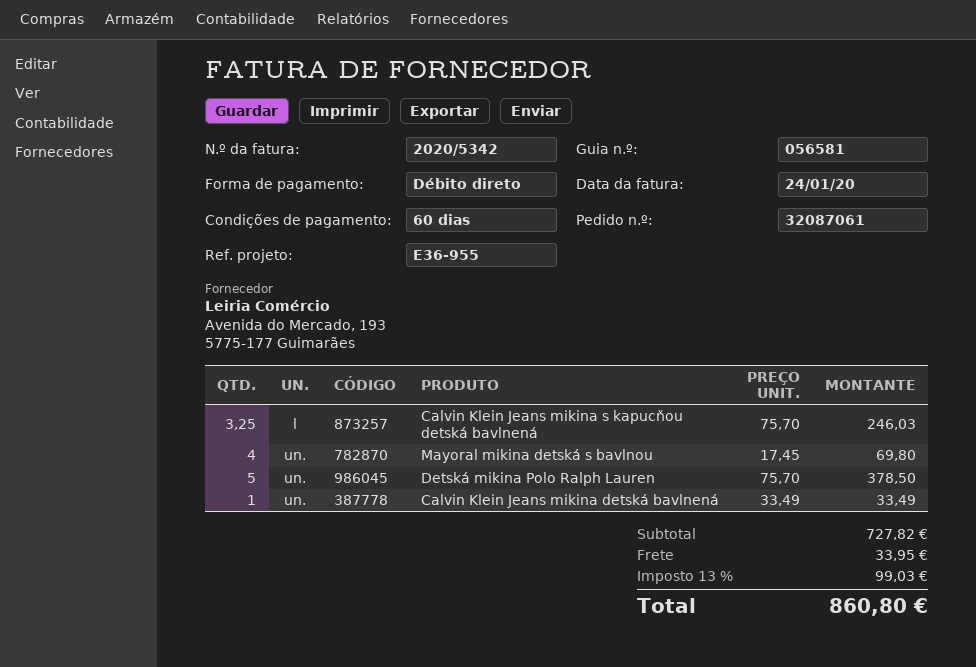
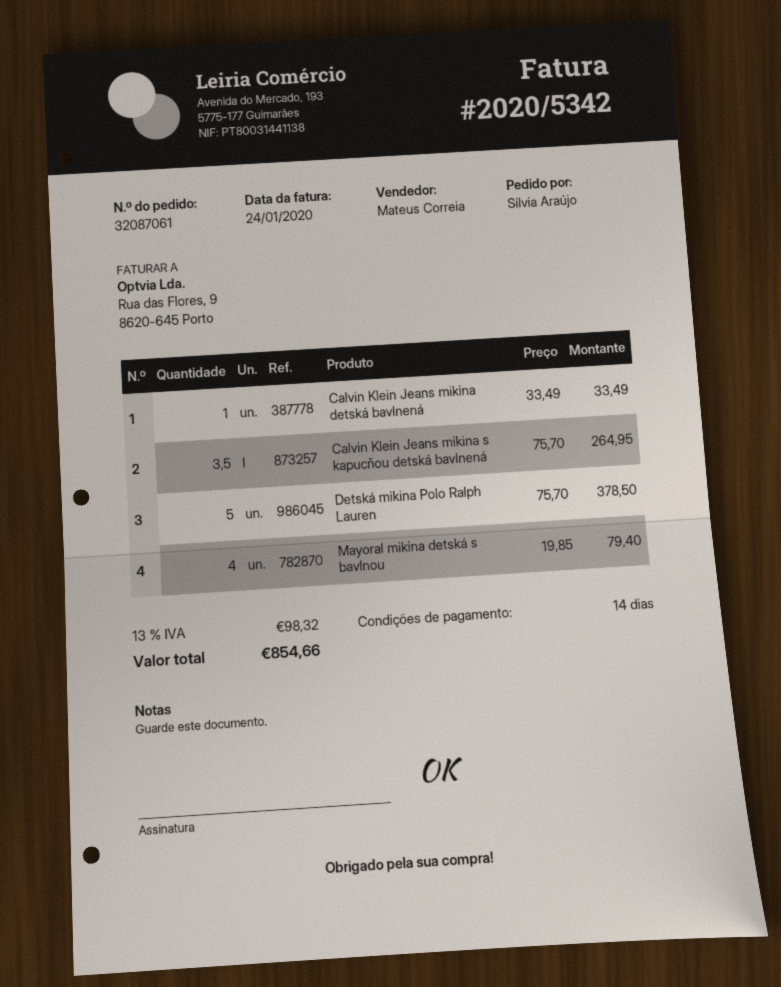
payment terms: 60 days -> 14 days
Calvin Klein Jeans mikina s kapucňou detská bavlnená: 3.25 x 75.70 = 246.03 -> 3.5 x 75.70 = 264.95
Mayoral mikina detská s bavlnou: 4 x 17.45 = 69.80 -> 4 x 19.85 = 79.40
shipping: 33.95 -> none
tax: 13% = 99.03 -> 13% = 98.32
total: 860.80 -> 854.66

